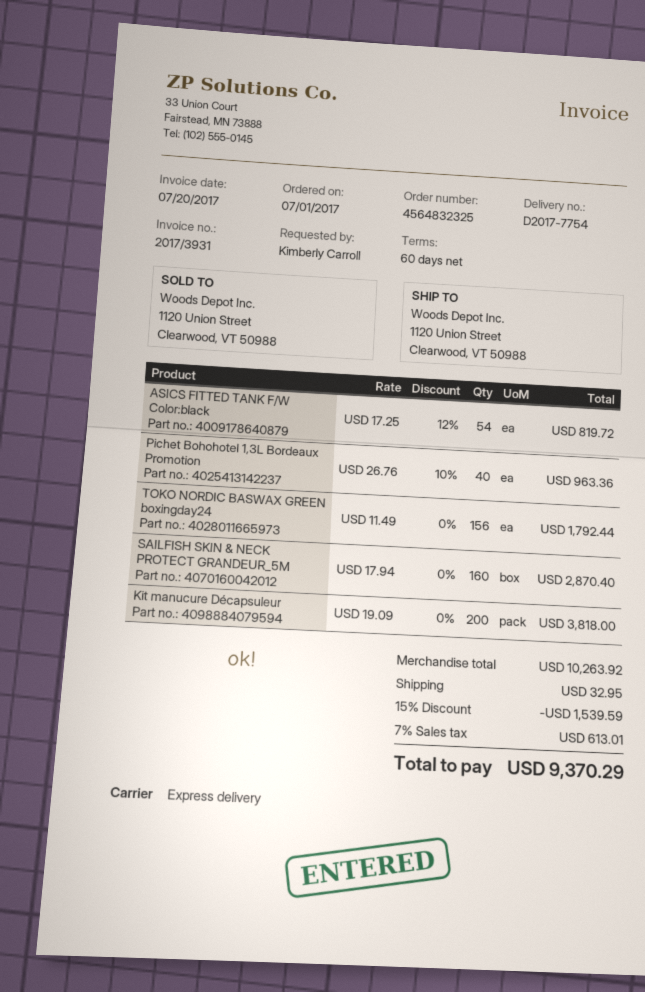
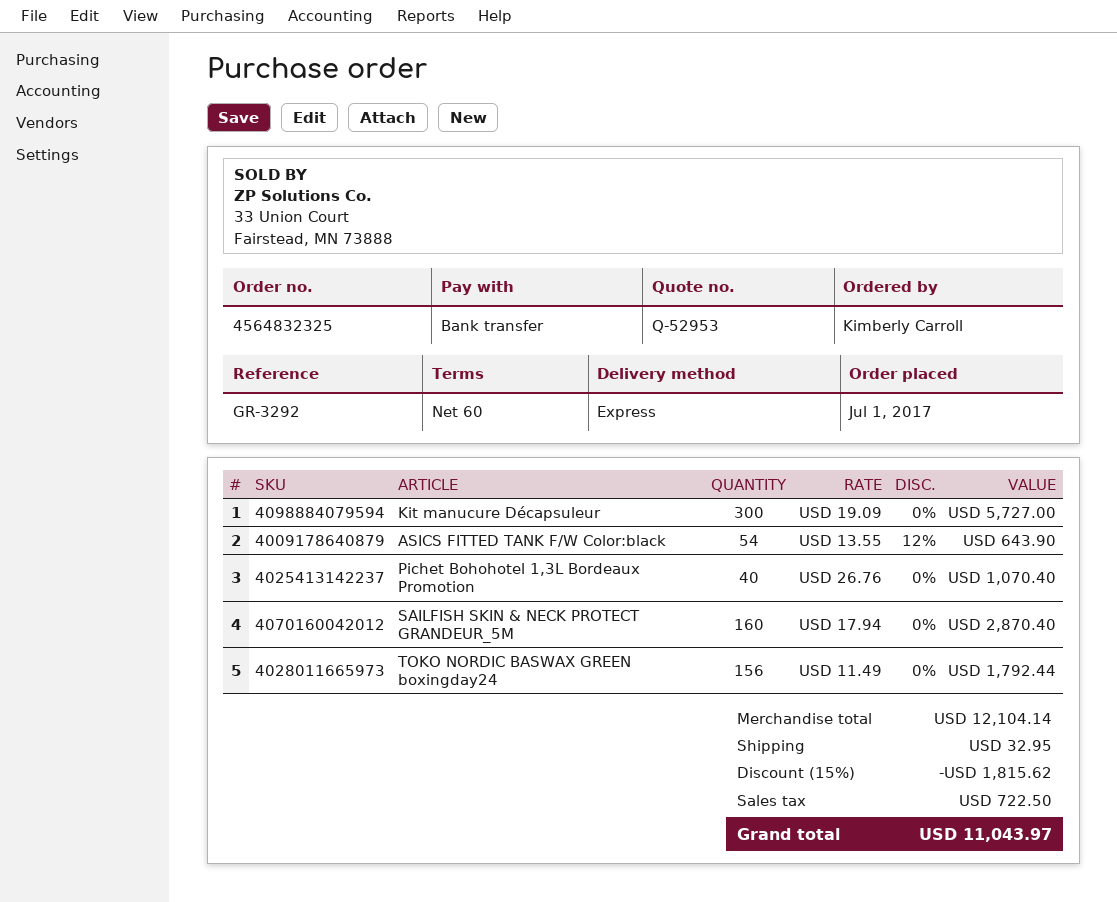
ASICS FITTED TANK F/W Color:black: 54 x 17.25 - 12% = 819.72 -> 54 x 13.55 - 12% = 643.90
Pichet Bohohotel 1,3L Bordeaux Promotion: 40 x 26.76 - 10% = 963.36 -> 40 x 26.76 = 1070.40
Kit manucure Décapsuleur: 200 x 19.09 = 3818.00 -> 300 x 19.09 = 5727.00
subtotal: 10263.92 -> 12104.14
discount: 15% = 1539.59 -> 15% = 1815.62
tax: 613.01 -> 722.50
total: 9370.29 -> 11043.97

